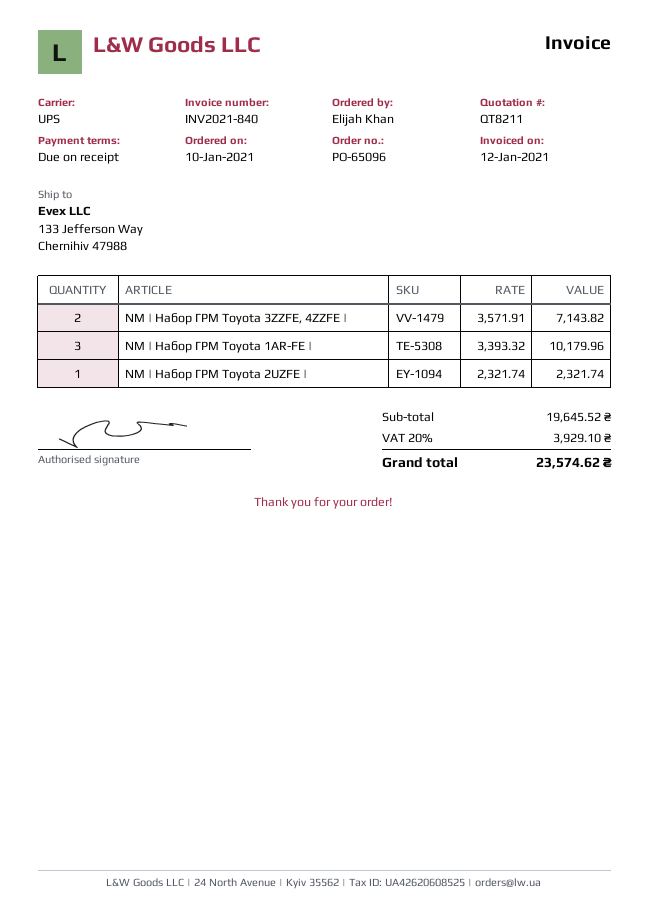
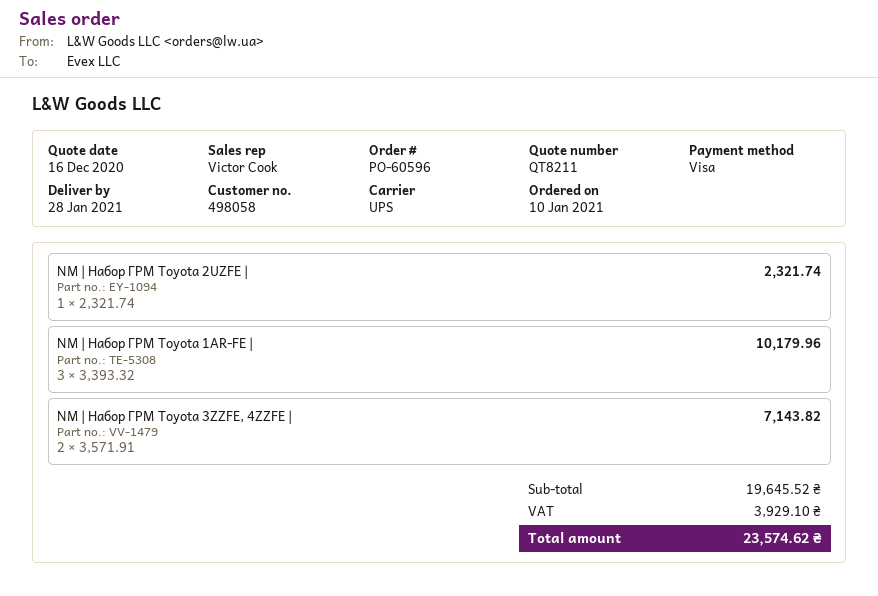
order number: PO-65096 -> PO-60596

